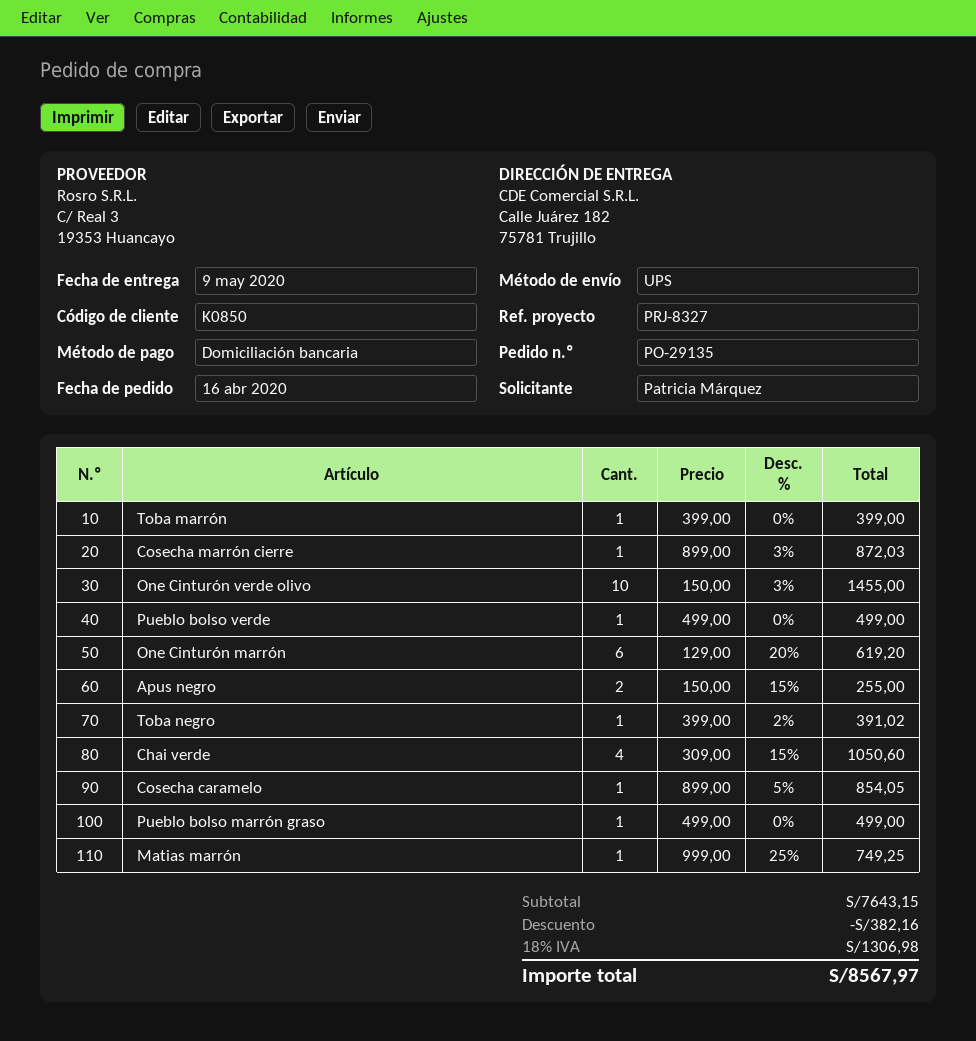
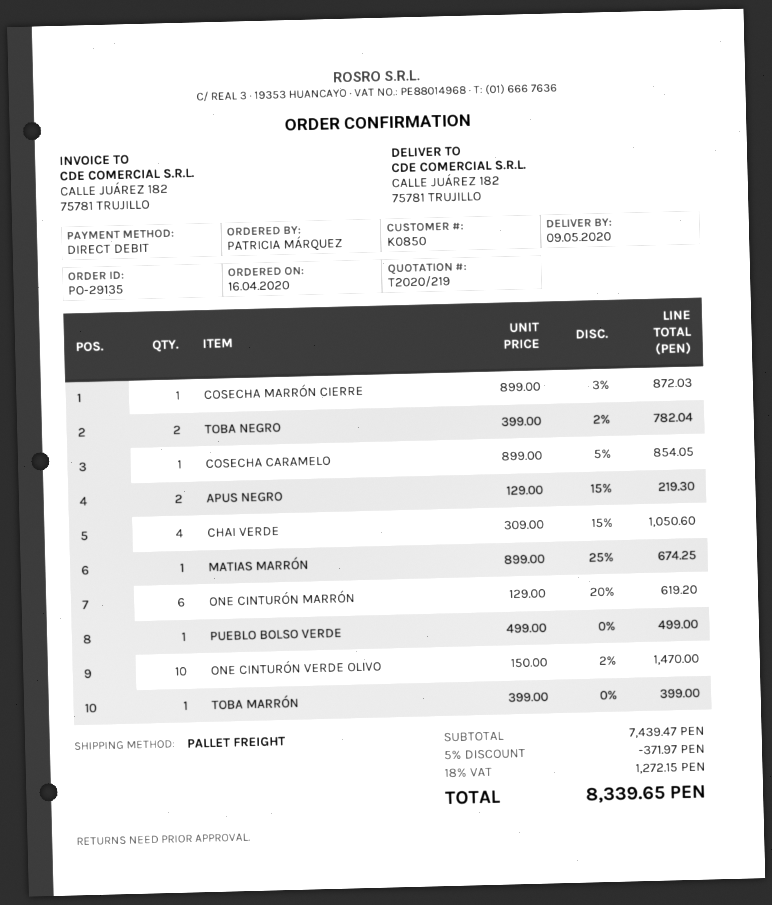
shipping method: UPS -> pallet freight
One Cinturón verde olivo: 10 x 150.00 - 3% = 1455.00 -> 10 x 150.00 - 2% = 1470.00
Apus negro: 2 x 150.00 - 15% = 255.00 -> 2 x 129.00 - 15% = 219.30
Toba negro: 1 x 399.00 - 2% = 391.02 -> 2 x 399.00 - 2% = 782.04
Pueblo bolso marrón graso: 1 x 499.00 = 499.00 -> none
Matias marrón: 1 x 999.00 - 25% = 749.25 -> 1 x 899.00 - 25% = 674.25
subtotal: 7643.15 -> 7439.47
discount: 382.16 -> 371.97
tax: 18% = 1306.98 -> 18% = 1272.15
total: 8567.97 -> 8339.65

